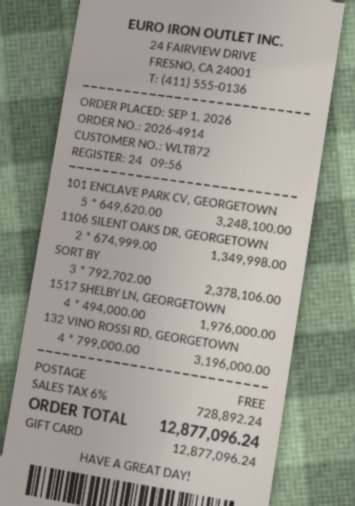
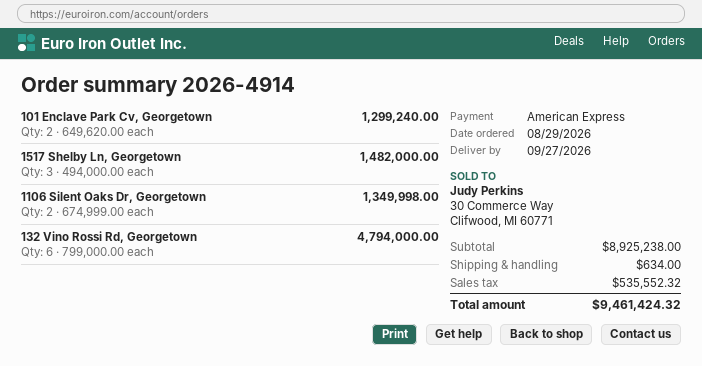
order date: 2026-09-01 -> 2026-08-29
payment method: gift card -> American Express
101 ENCLAVE PARK CV, GEORGETOWN: 5 x 649620.00 = 3248100.00 -> 2 x 649620.00 = 1299240.00
SORT BY: 3 x 792702.00 = 2378106.00 -> none
1517 SHELBY LN, GEORGETOWN: 4 x 494000.00 = 1976000.00 -> 3 x 494000.00 = 1482000.00
132 VINO ROSSI RD, GEORGETOWN: 4 x 799000.00 = 3196000.00 -> 6 x 799000.00 = 4794000.00
shipping: 0.00 -> 634.00
tax: 728892.24 -> 535552.32
total: 12877096.24 -> 9461424.32

